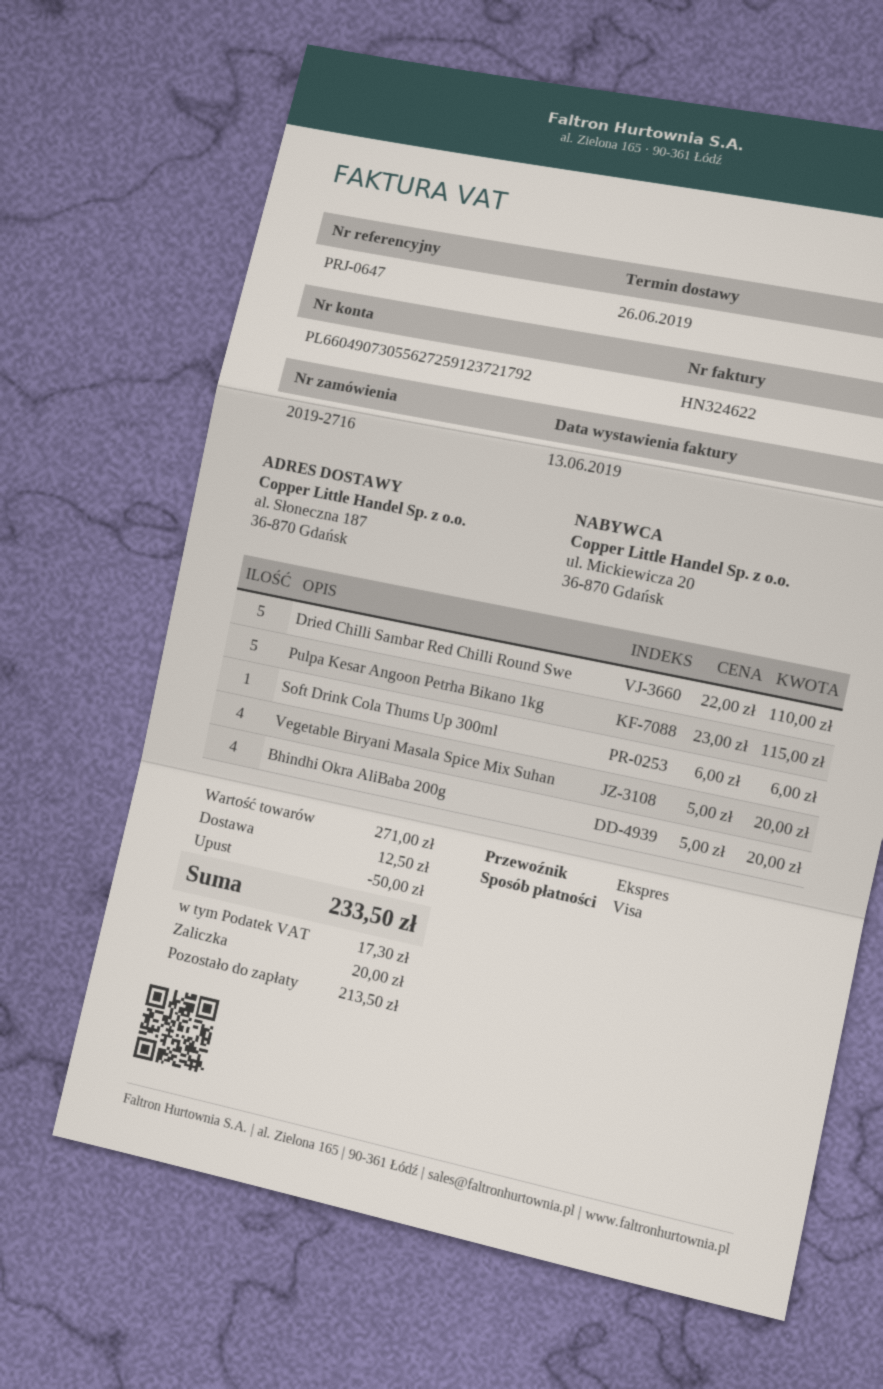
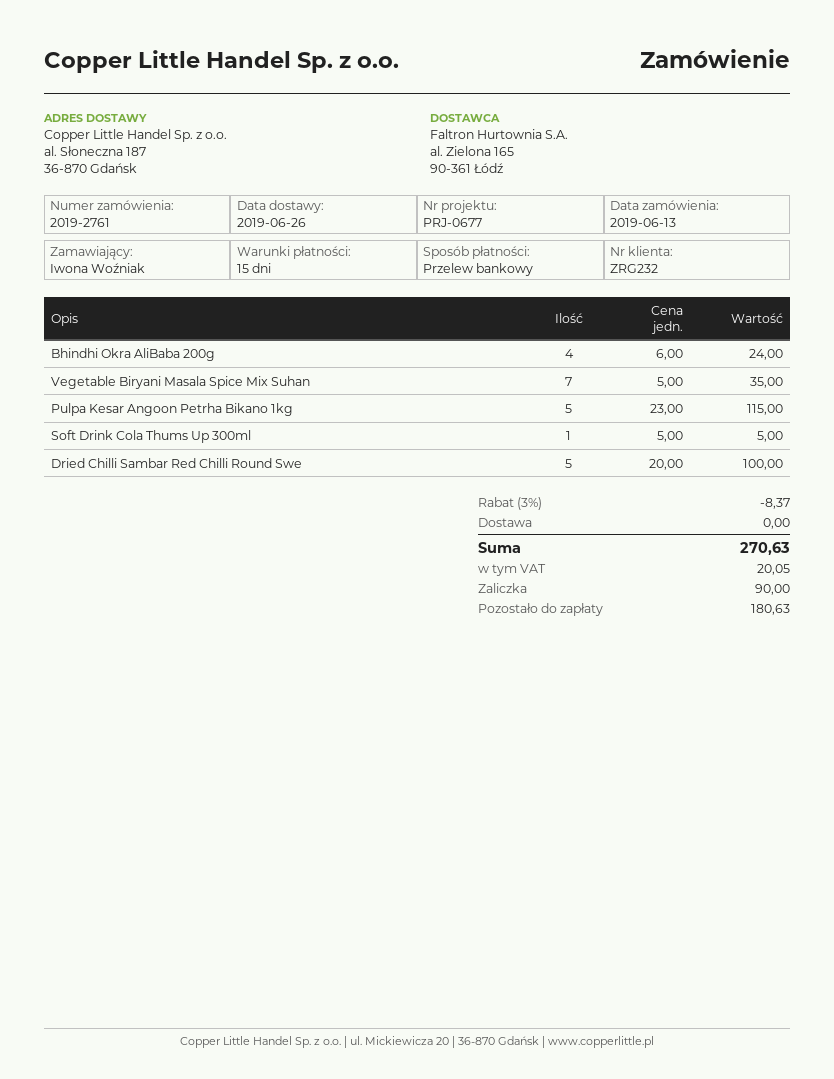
order number: 2019-2716 -> 2019-2761
reference: PRJ-0647 -> PRJ-0677
payment method: Visa -> bank transfer
Dried Chilli Sambar Red Chilli Round Swe: 5 x 22.00 = 110.00 -> 5 x 20.00 = 100.00
Soft Drink Cola Thums Up 300ml: 1 x 6.00 = 6.00 -> 1 x 5.00 = 5.00
Vegetable Biryani Masala Spice Mix Suhan: 4 x 5.00 = 20.00 -> 7 x 5.00 = 35.00
Bhindhi Okra AliBaba 200g: 4 x 5.00 = 20.00 -> 4 x 6.00 = 24.00
discount: 50.00 -> 8.37
shipping: 12.50 -> 0.00
tax: 17.30 -> 20.05
total: 233.50 -> 270.63
deposit: 20.00 -> 90.00
balance: 213.50 -> 180.63

